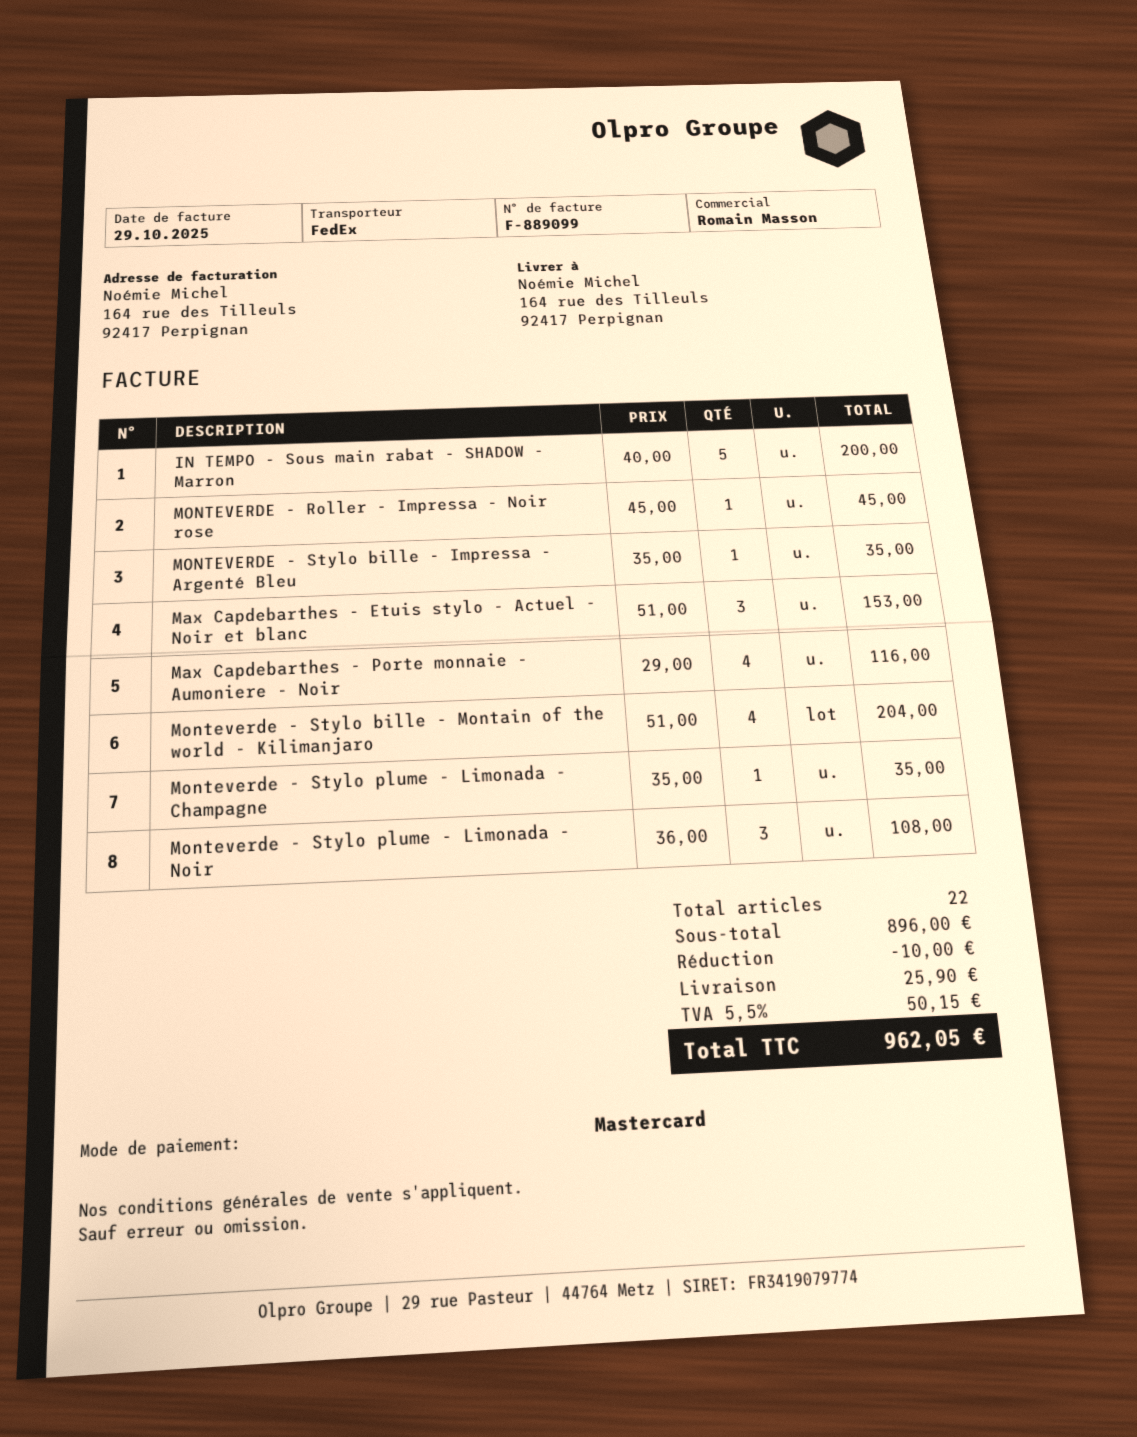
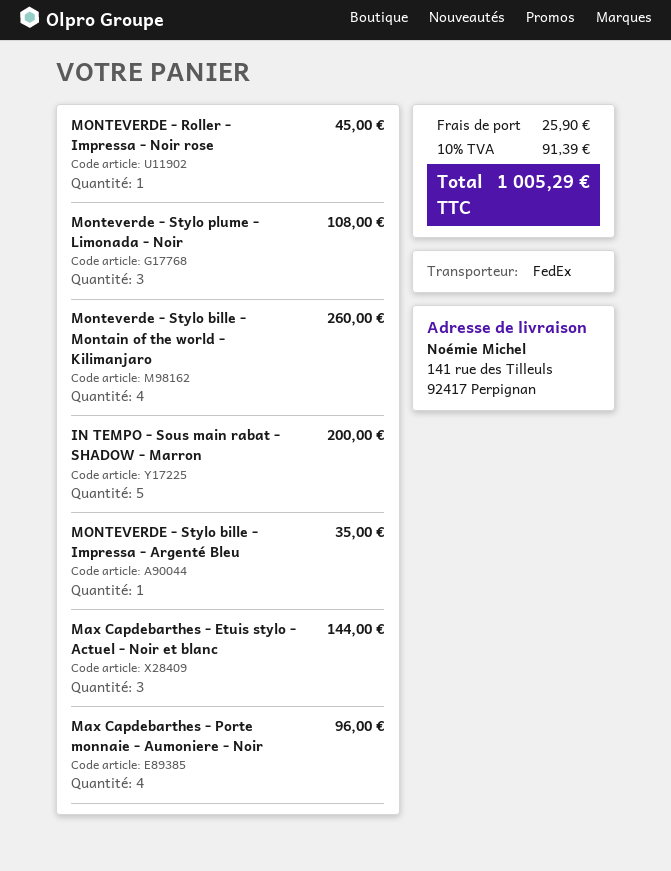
ship to: 164 rue des Tilleuls, 92417 Perpignan -> 141 rue des Tilleuls, 92417 Perpignan
Max Capdebarthes - Etuis stylo - Actuel - Noir et blanc: 3 for 153.00 -> 3 for 144.00
Max Capdebarthes - Porte monnaie - Aumoniere - Noir: 4 for 116.00 -> 4 for 96.00
Monteverde - Stylo bille - Montain of the world - Kilimanjaro: 4 for 204.00 -> 4 for 260.00
Monteverde - Stylo plume - Limonada - Champagne: 1 for 35.00 -> none
discount: 10.00 -> none
tax: 5.5% = 50.15 -> 10% = 91.39
total: 962.05 -> 1005.29

